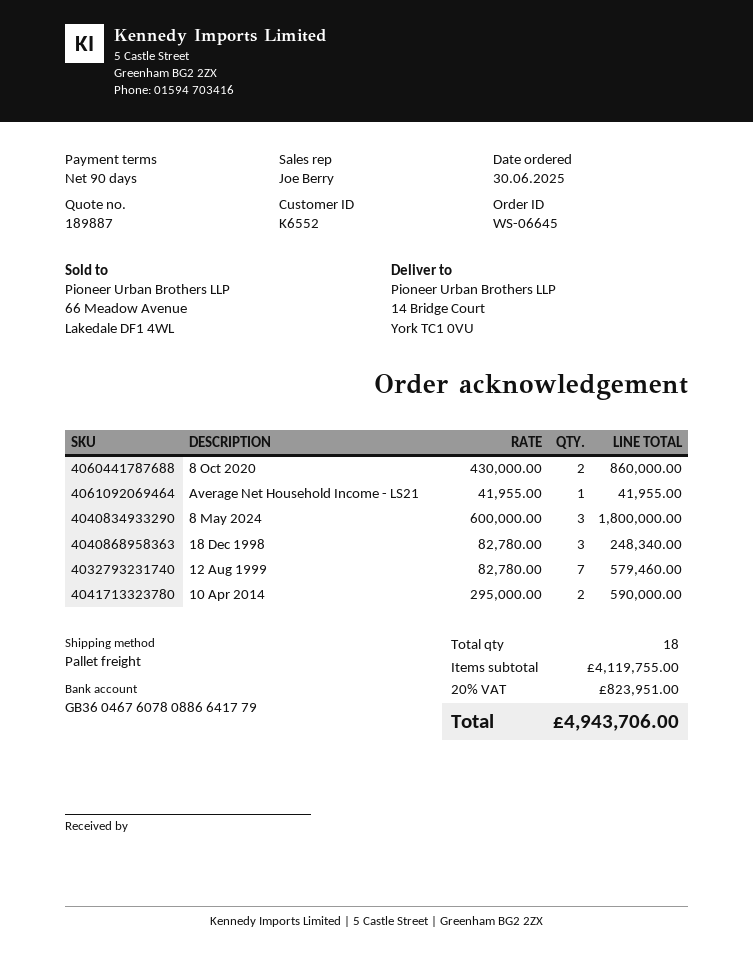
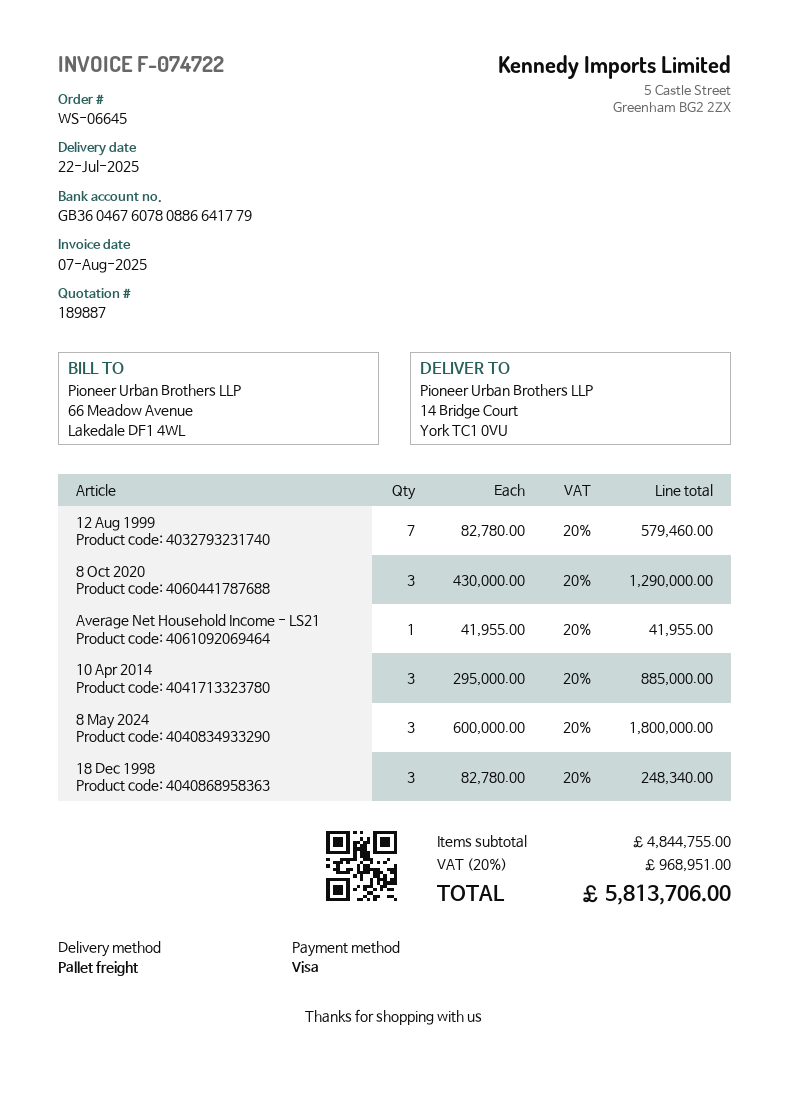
8 Oct 2020: 2 x 430000.00 = 860000.00 -> 3 x 430000.00 = 1290000.00
10 Apr 2014: 2 x 295000.00 = 590000.00 -> 3 x 295000.00 = 885000.00
subtotal: 4119755.00 -> 4844755.00
tax: 20% = 823951.00 -> 20% = 968951.00
total: 4943706.00 -> 5813706.00

